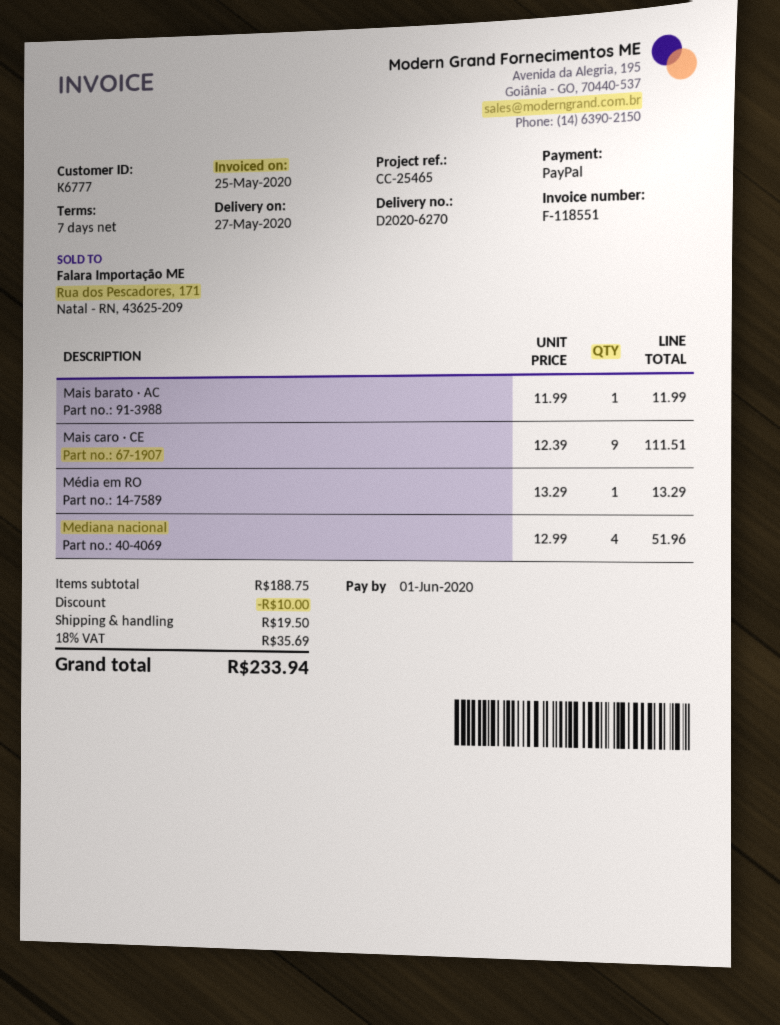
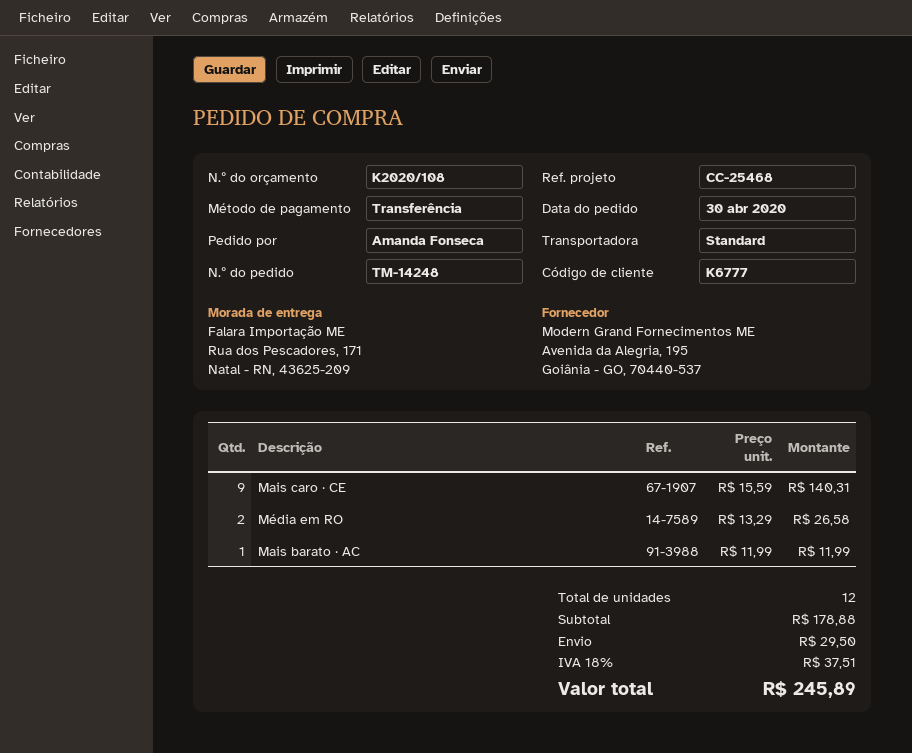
reference: CC-25465 -> CC-25468
payment method: PayPal -> bank transfer
Mais caro · CE: 9 x 12.39 = 111.51 -> 9 x 15.59 = 140.31
Média em RO: 1 x 13.29 = 13.29 -> 2 x 13.29 = 26.58
Mediana nacional: 4 x 12.99 = 51.96 -> none
subtotal: 188.75 -> 178.88
discount: 10.00 -> none
shipping: 19.50 -> 29.50
tax: 18% = 35.69 -> 18% = 37.51
total: 233.94 -> 245.89

